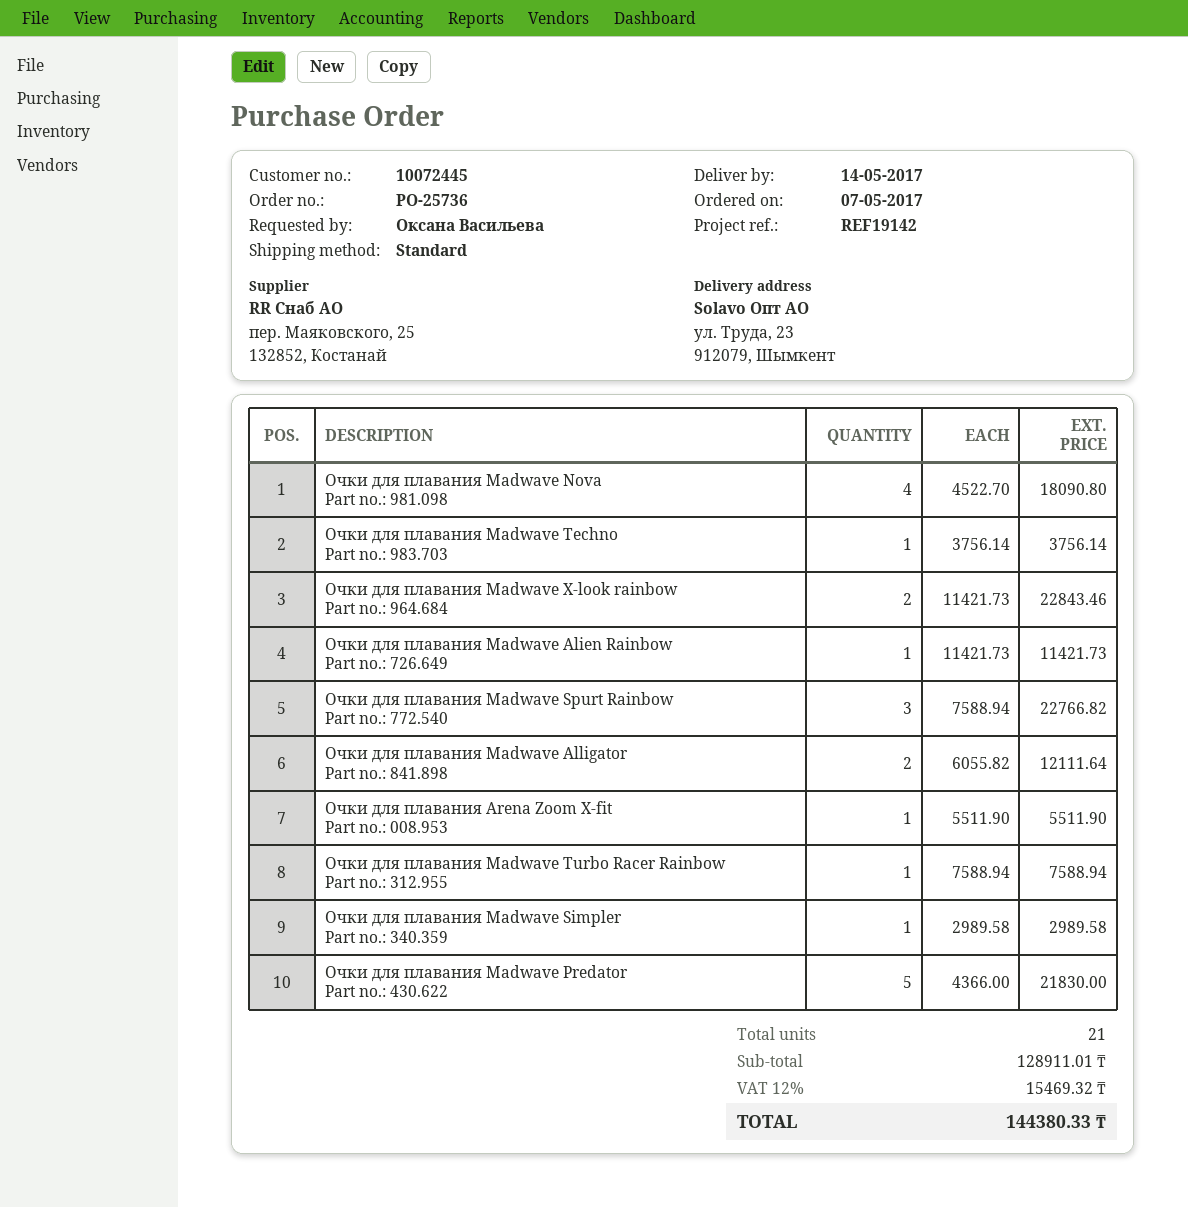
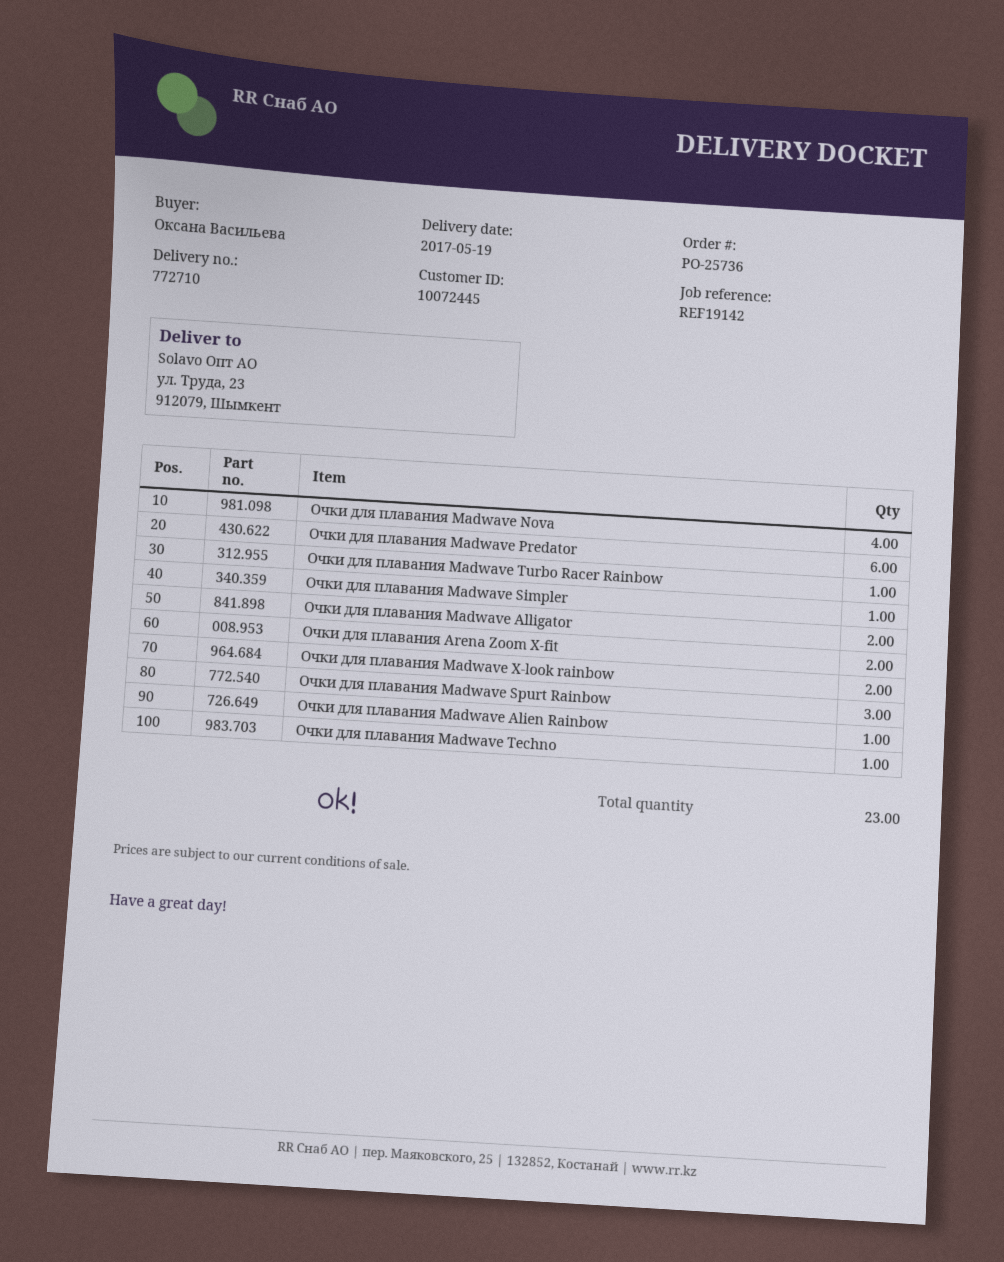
delivery date: 2017-05-14 -> 2017-05-19
Очки для плавания Arena Zoom X-fit: 1 -> 2
Очки для плавания Madwave Predator: 5 -> 6
total quantity: 21 -> 23

